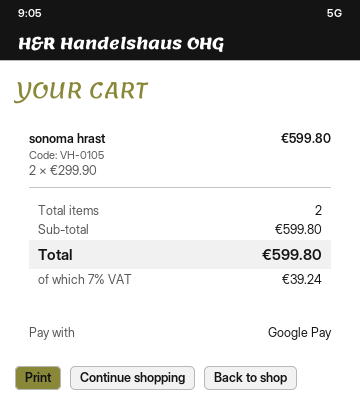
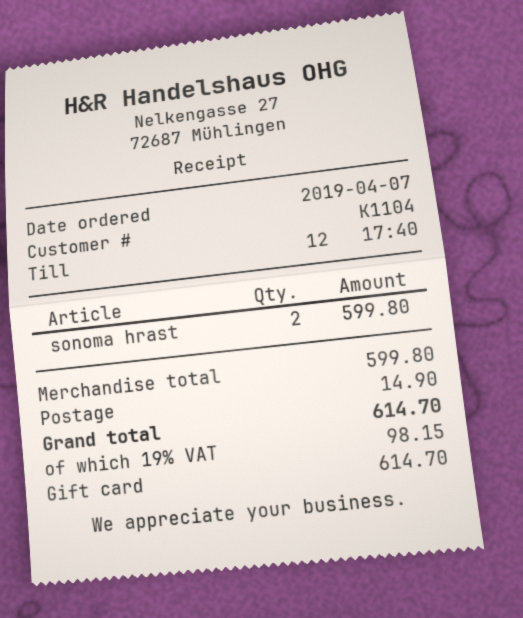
payment method: Google Pay -> gift card
shipping: none -> 14.90
tax: 7% = 39.24 -> 19% = 98.15
total: 599.80 -> 614.70

